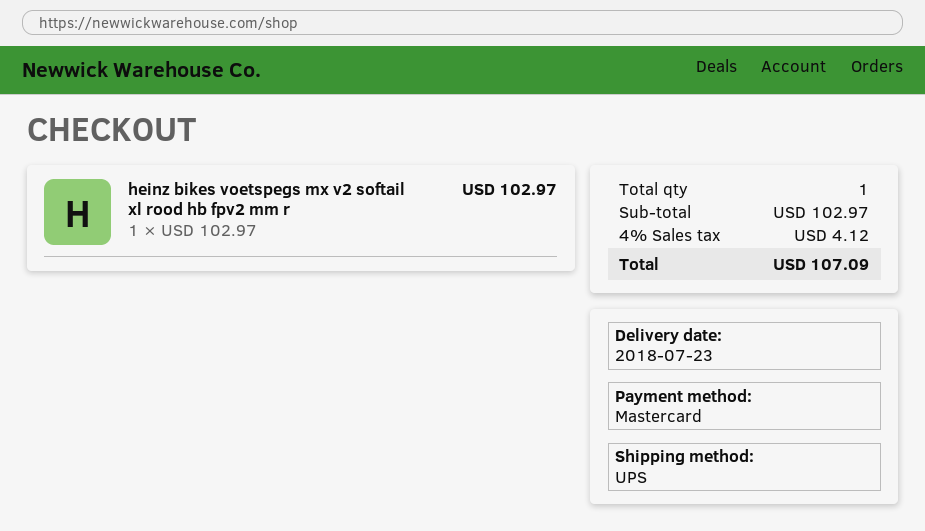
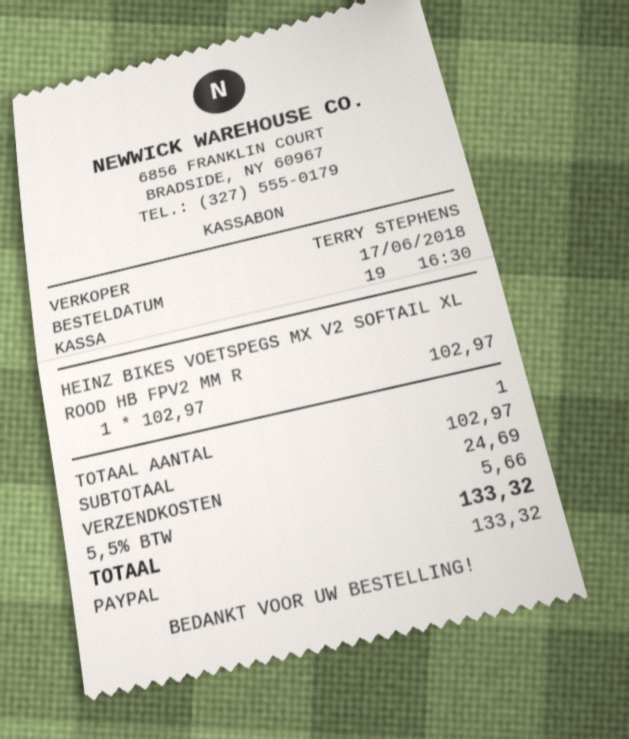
payment method: Mastercard -> PayPal
shipping: none -> 24.69
tax: 4% = 4.12 -> 5.5% = 5.66
total: 107.09 -> 133.32

